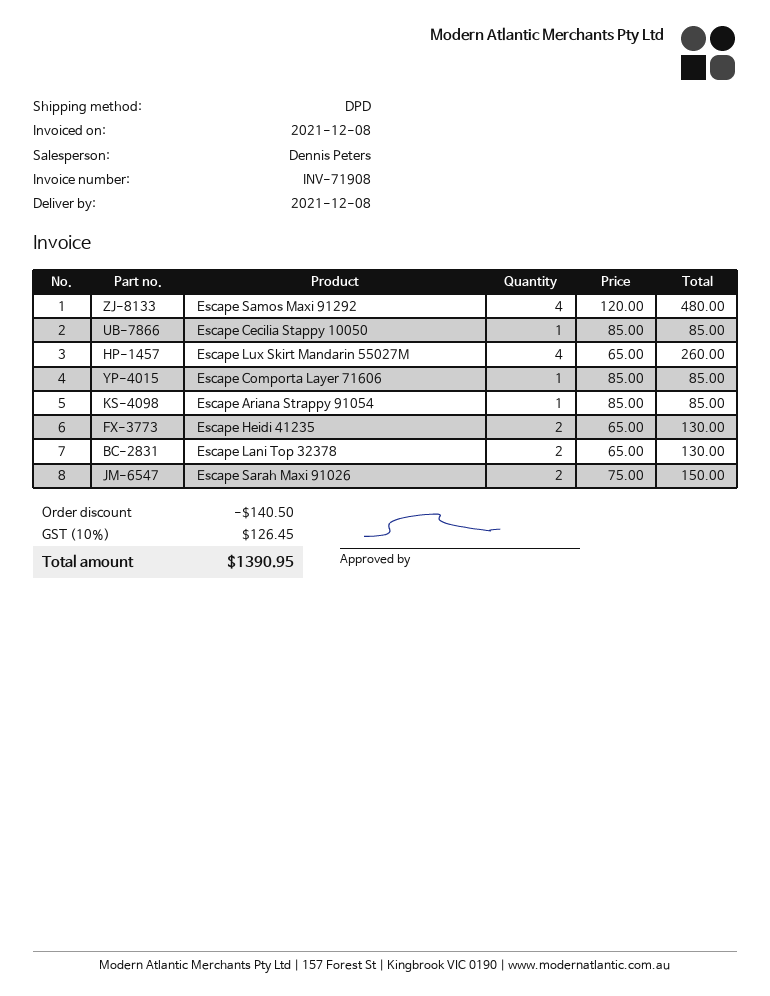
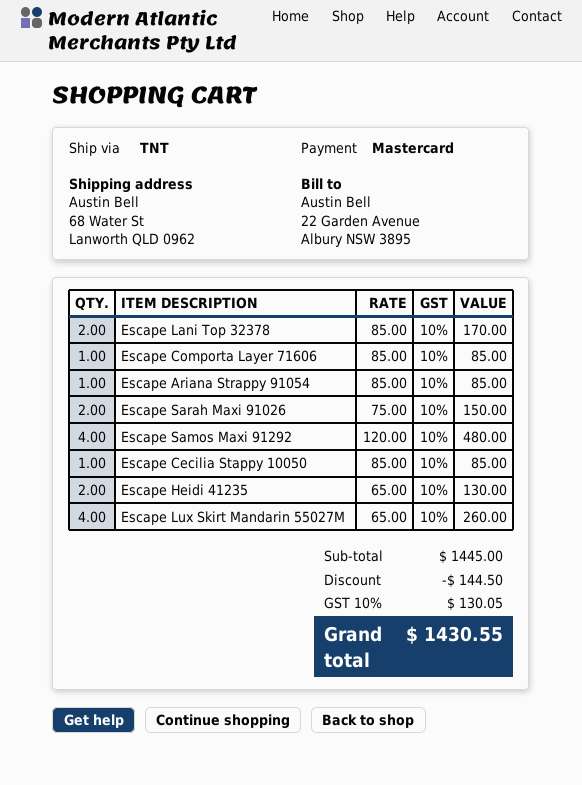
shipping method: DPD -> TNT
Escape Lani Top 32378: 2 x 65.00 = 130.00 -> 2 x 85.00 = 170.00
discount: 140.50 -> 144.50
tax: 10% = 126.45 -> 10% = 130.05
total: 1390.95 -> 1430.55

